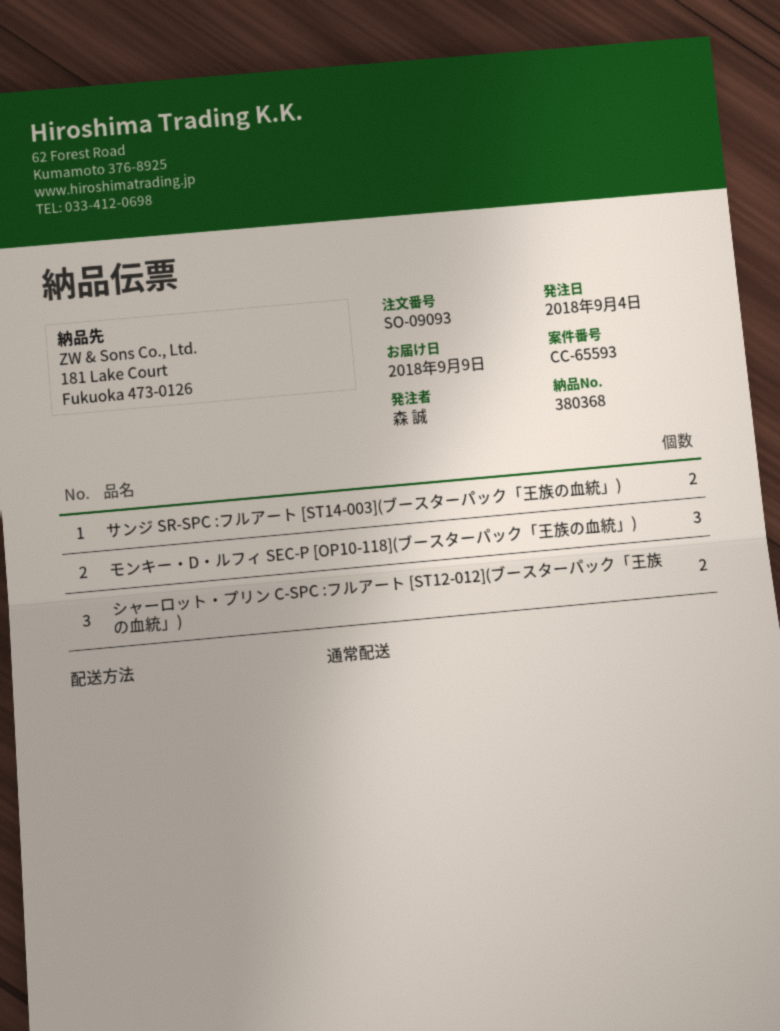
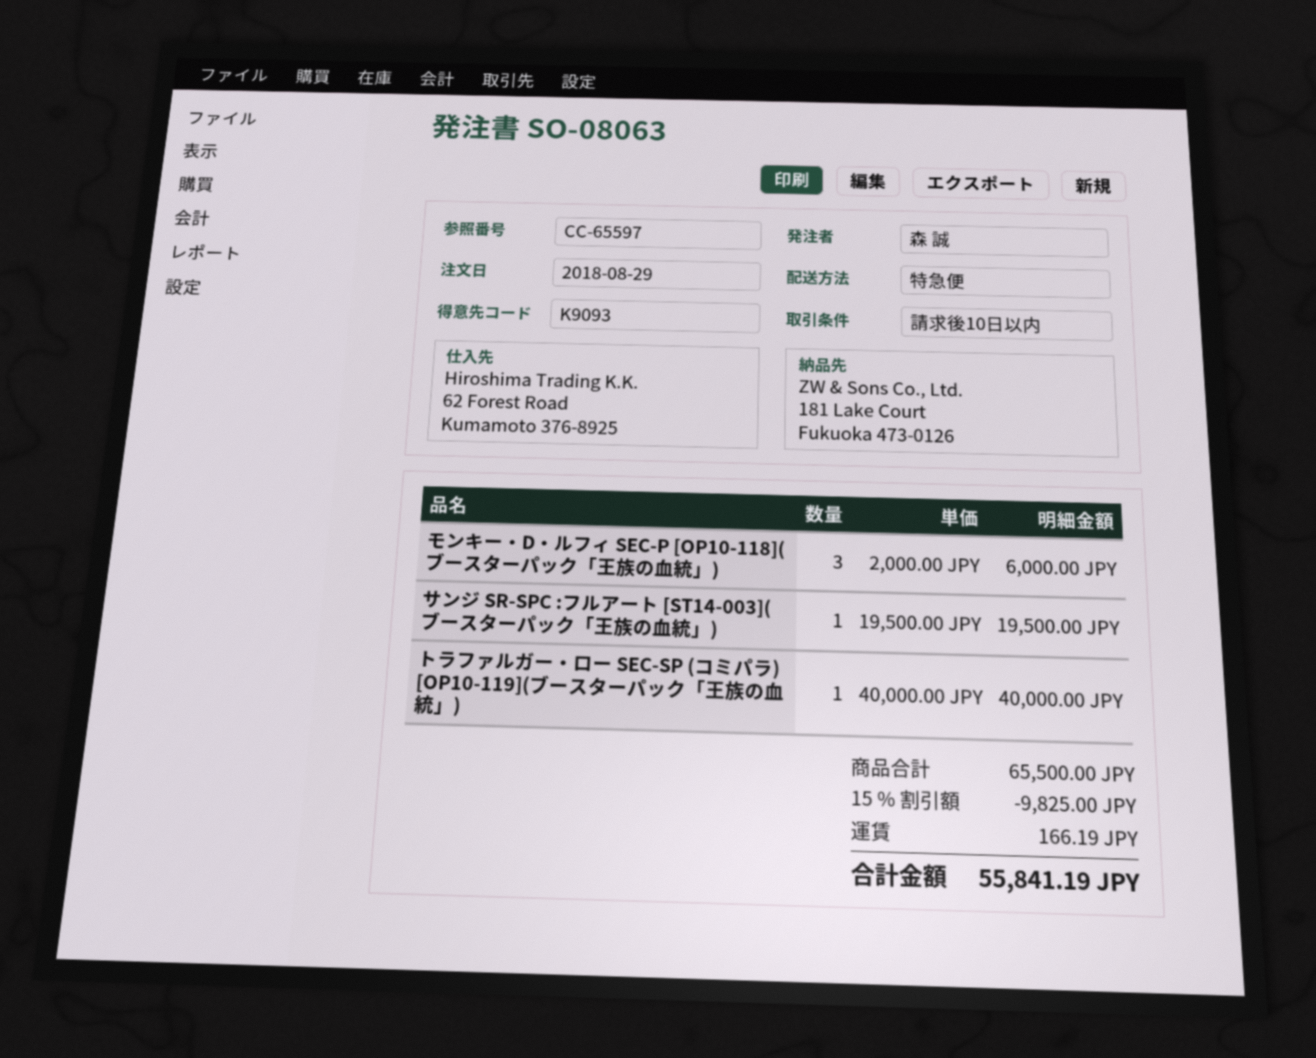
order number: SO-09093 -> SO-08063
order date: 2018-09-04 -> 2018-08-29
reference: CC-65593 -> CC-65597
shipping method: standard -> express
サンジ SR-SPC :フルアート [ST14-003](ブースターパック「王族の血統」): 2 -> 1
シャーロット・プリン C-SPC :フルアート [ST12-012](ブースターパック「王族の血統」): 2 -> none
トラファルガー・ロー SEC-SP (コミパラ) [OP10-119](ブースターパック「王族の血統」): none -> 1

